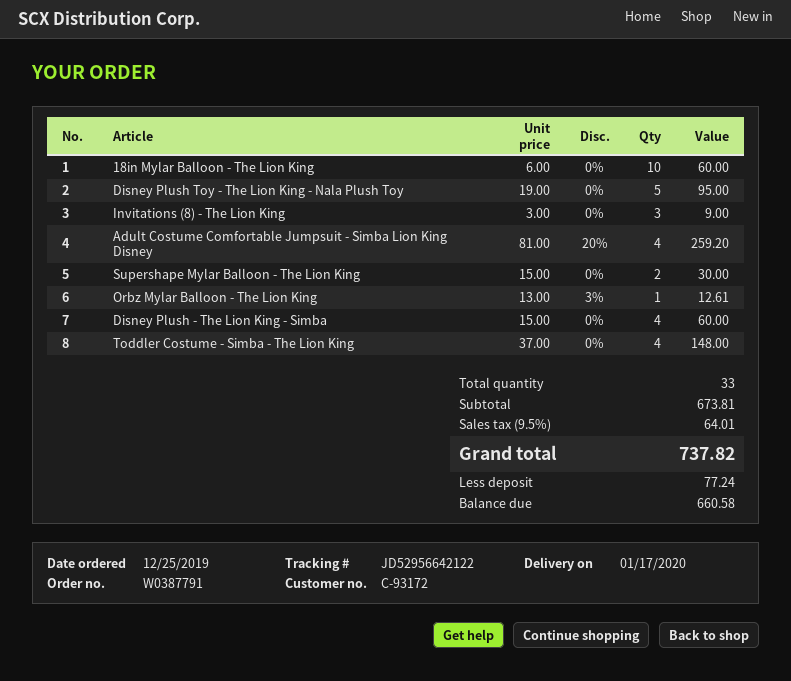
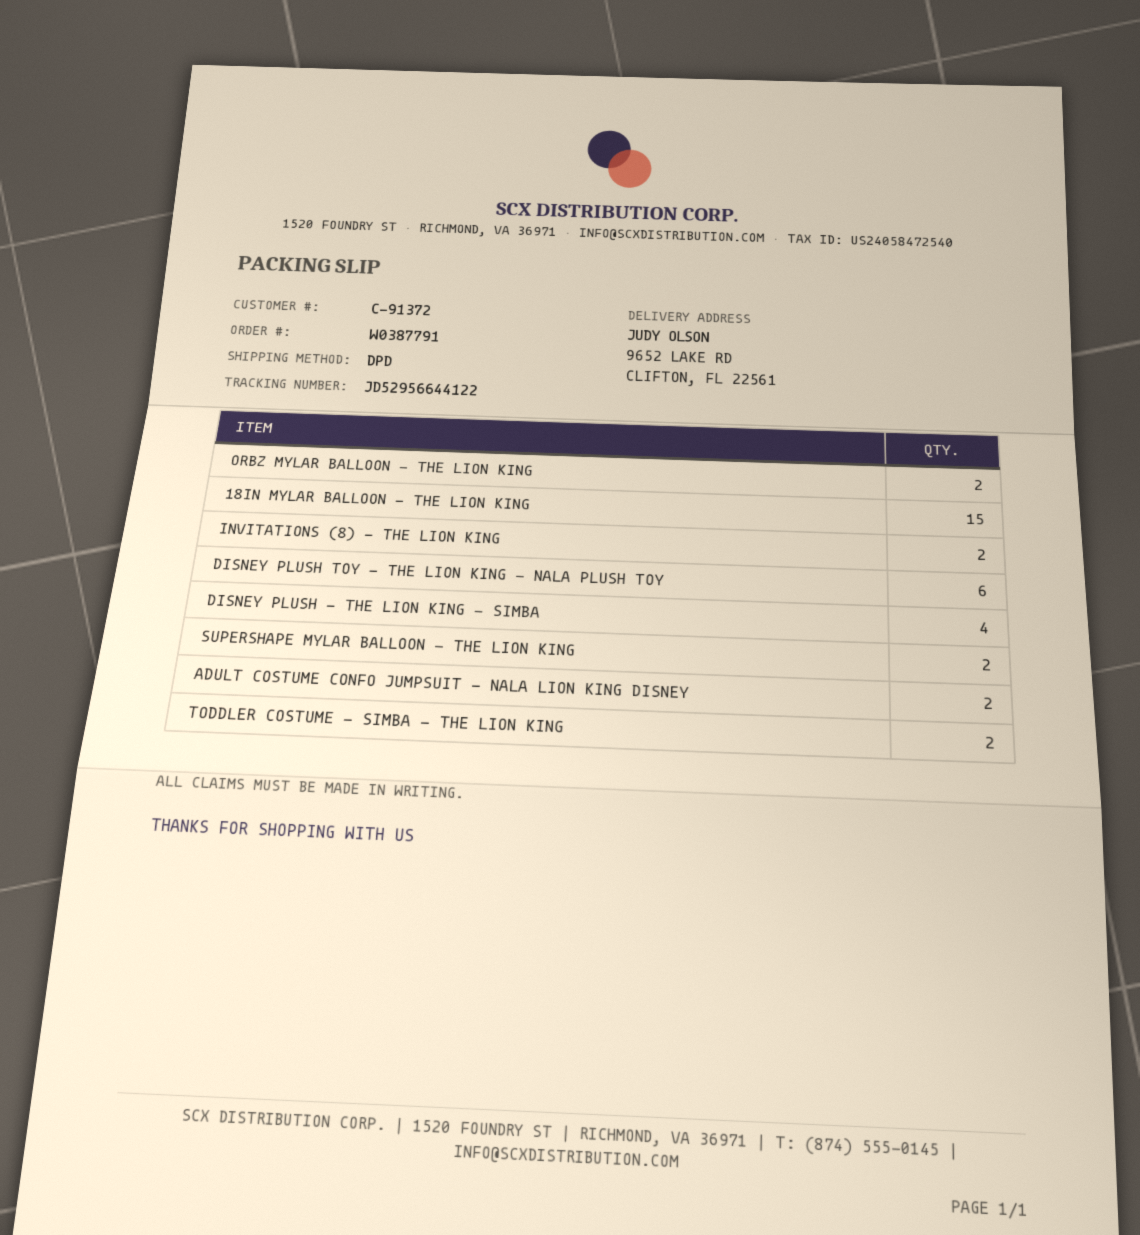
customer number: C-93172 -> C-91372
tracking number: JD52956642122 -> JD52956644122
18in Mylar Balloon - The Lion King: 10 -> 15
Disney Plush Toy - The Lion King - Nala Plush Toy: 5 -> 6
Invitations (8) - The Lion King: 3 -> 2
Adult Costume Comfortable Jumpsuit - Simba Lion King Disney: 4 -> none
Orbz Mylar Balloon - The Lion King: 1 -> 2
Toddler Costume - Simba - The Lion King: 4 -> 2
ADULT COSTUME CONFO JUMPSUIT - NALA LION KING DISNEY: none -> 2

